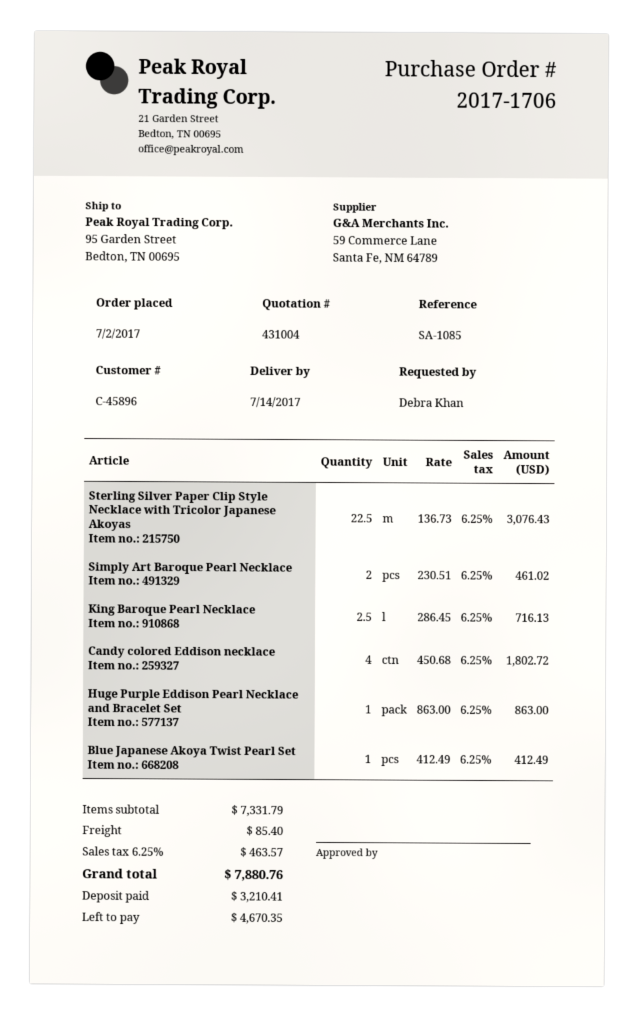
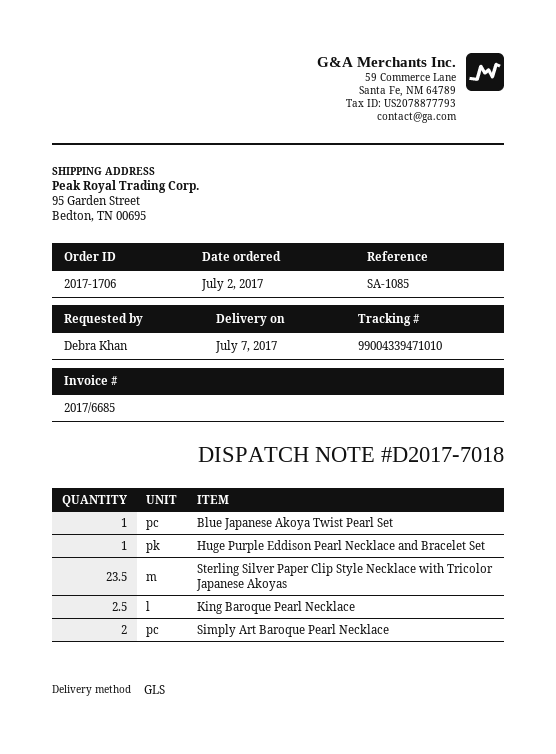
delivery date: 2017-07-14 -> 2017-07-07
Sterling Silver Paper Clip Style Necklace with Tricolor Japanese Akoyas: 22.5 -> 23.5
Candy colored Eddison necklace: 4 -> none

